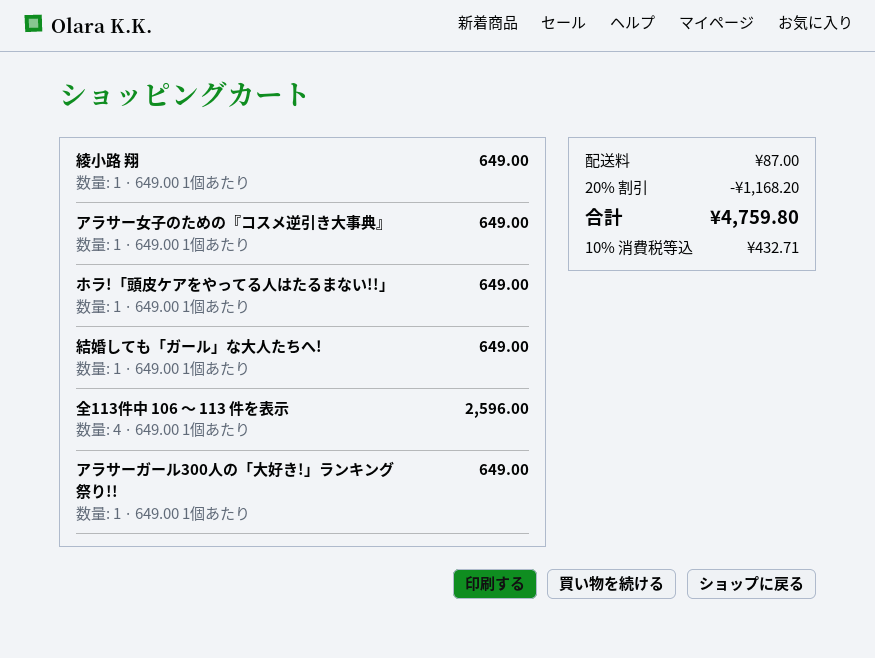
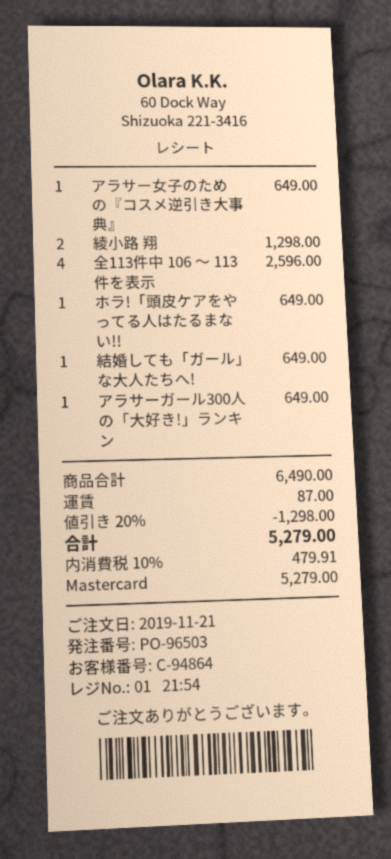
綾小路 翔: 1 for 649.00 -> 2 for 1298.00
discount: 20% = 1168.20 -> 20% = 1298.00
tax: 10% = 432.71 -> 10% = 479.91
total: 4759.80 -> 5279.00

